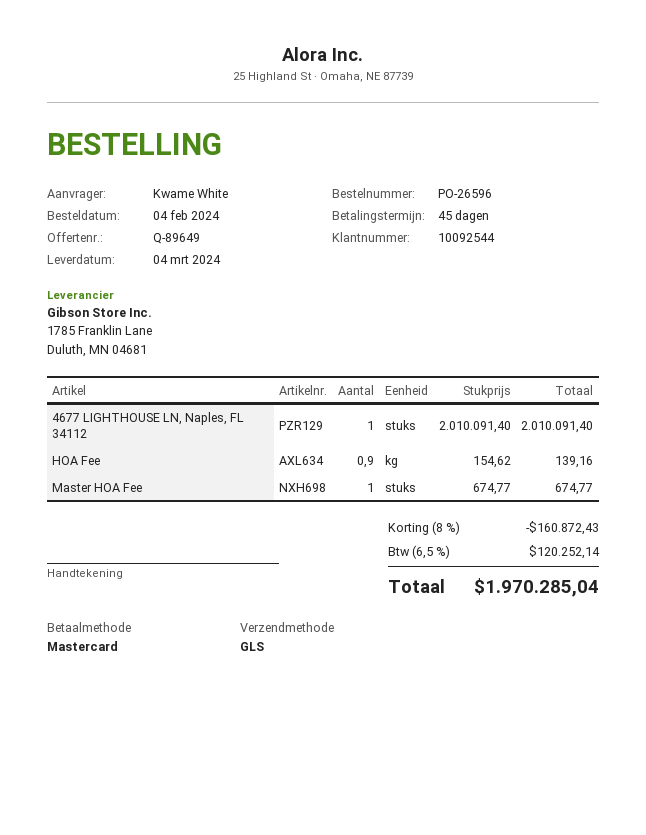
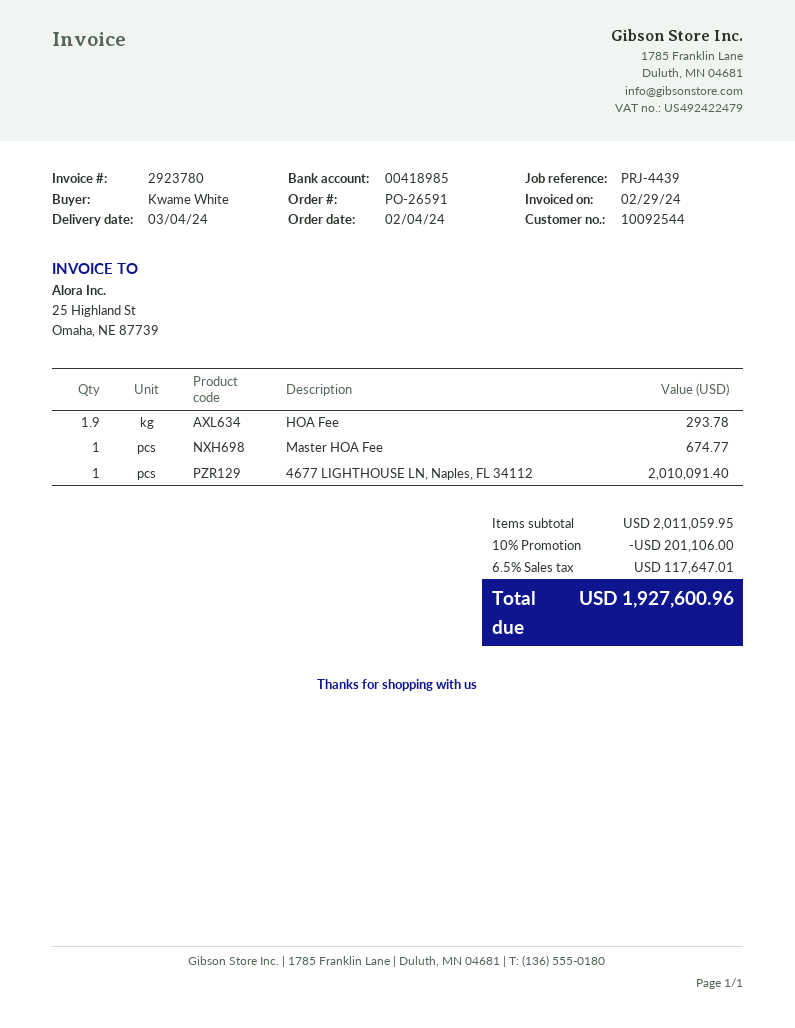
order number: PO-26596 -> PO-26591
HOA Fee: 0.9 for 139.16 -> 1.9 for 293.78
discount: 8% = 160872.43 -> 10% = 201106.00
tax: 6.5% = 120252.14 -> 6.5% = 117647.01
total: 1970285.04 -> 1927600.96

